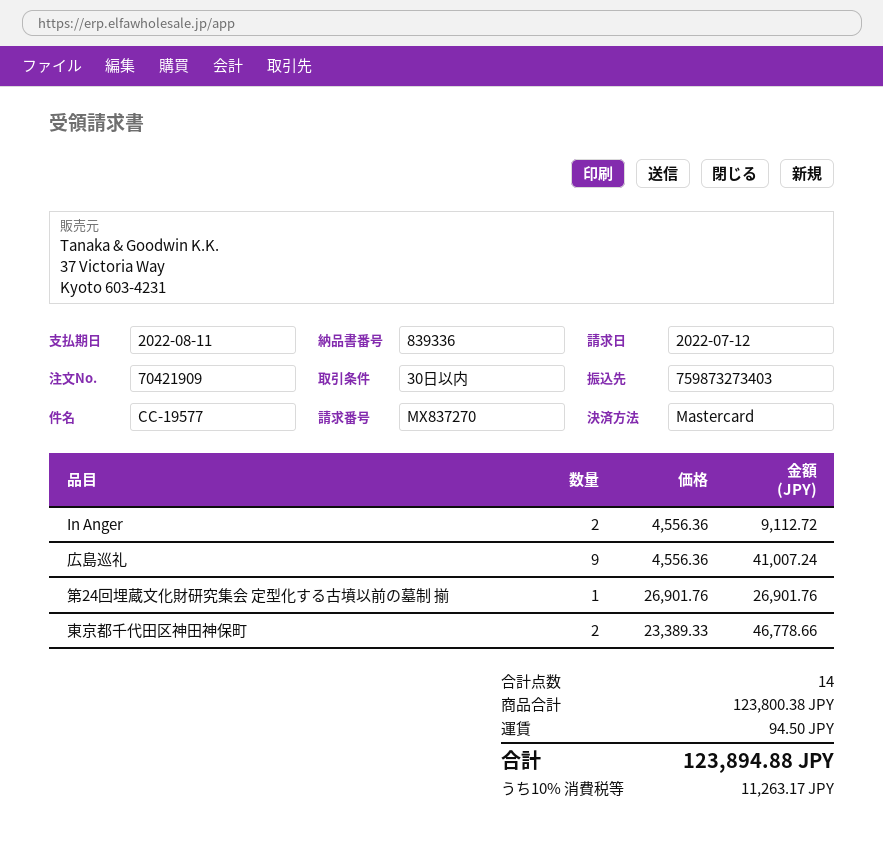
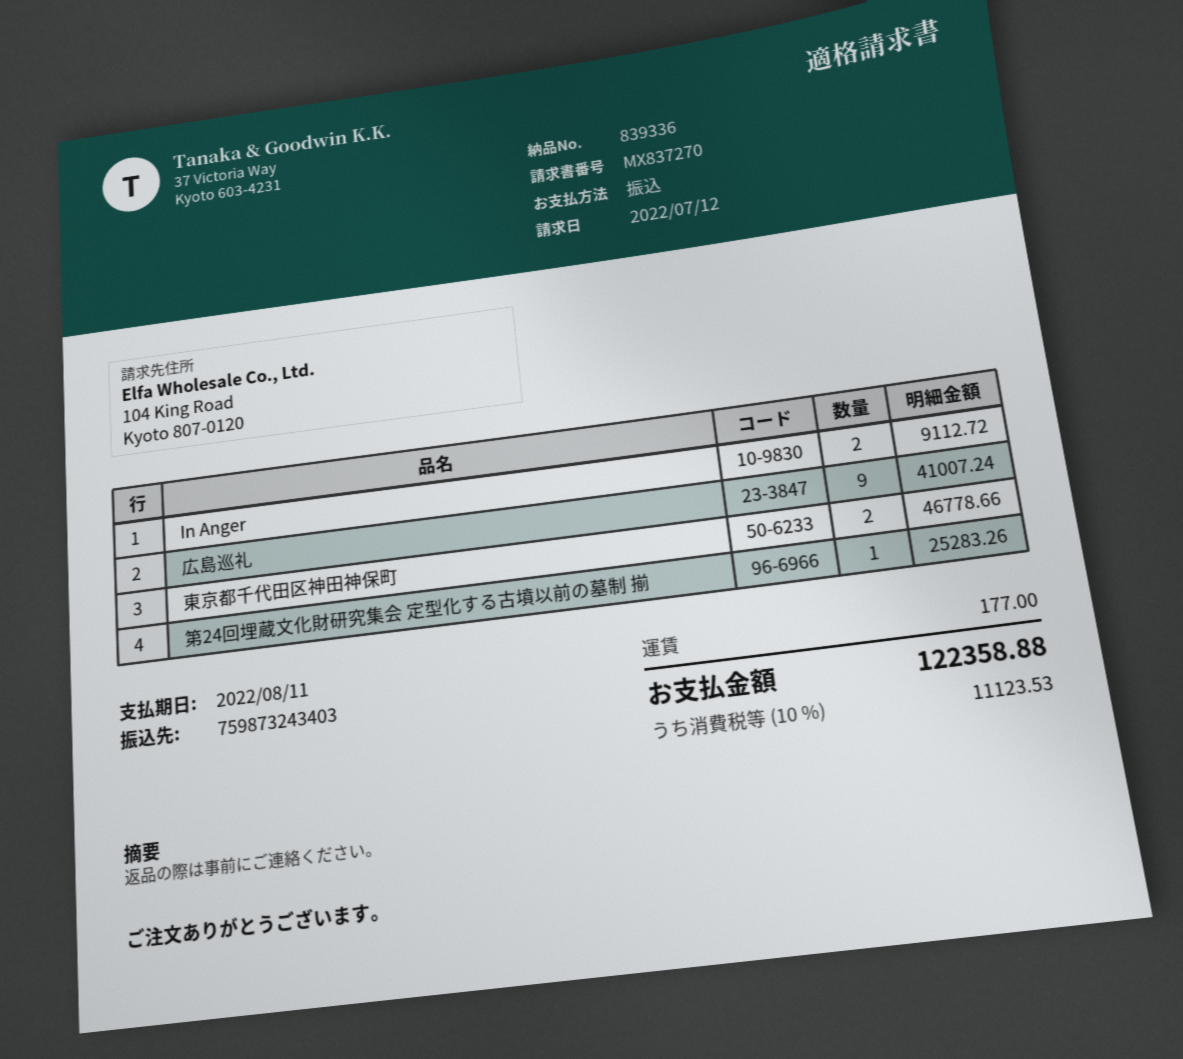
payment method: Mastercard -> bank transfer
bank account: 759873273403 -> 759873243403
第24回埋蔵文化財研究集会 定型化する古墳以前の墓制 揃: 1 for 26901.76 -> 1 for 25283.26
shipping: 94.50 -> 177.00
tax: 10% = 11263.17 -> 10% = 11123.53
total: 123894.88 -> 122358.88

